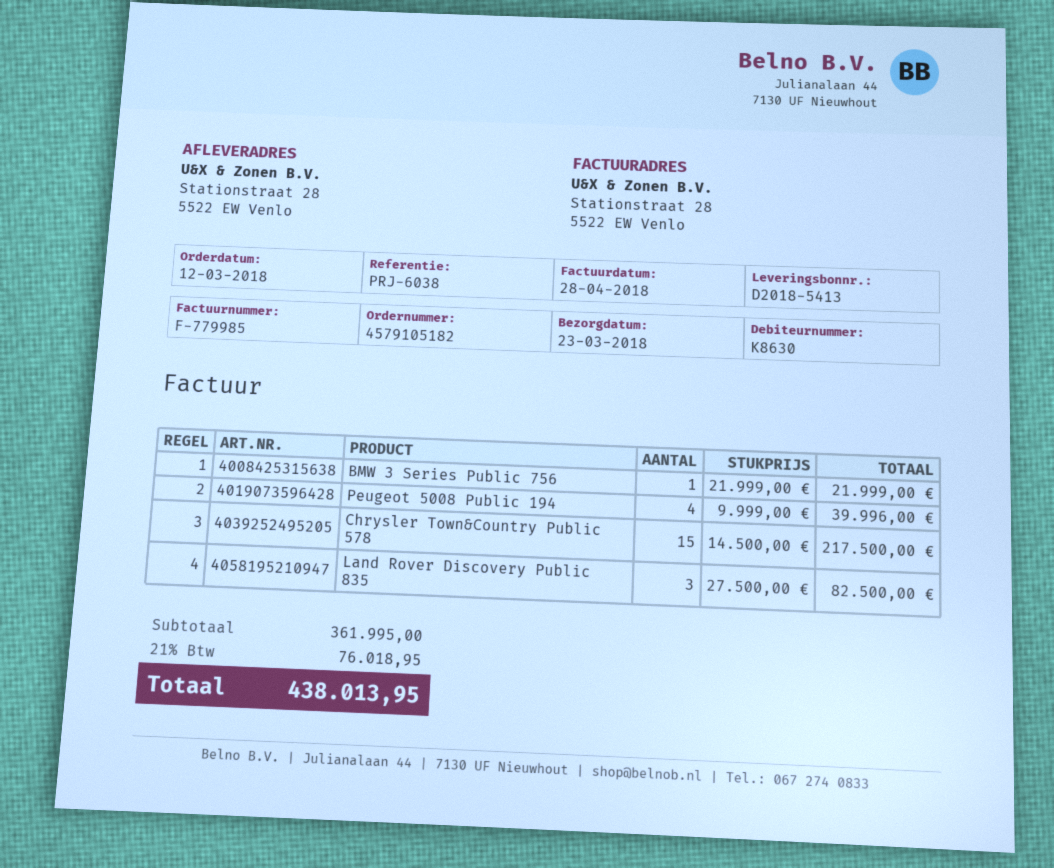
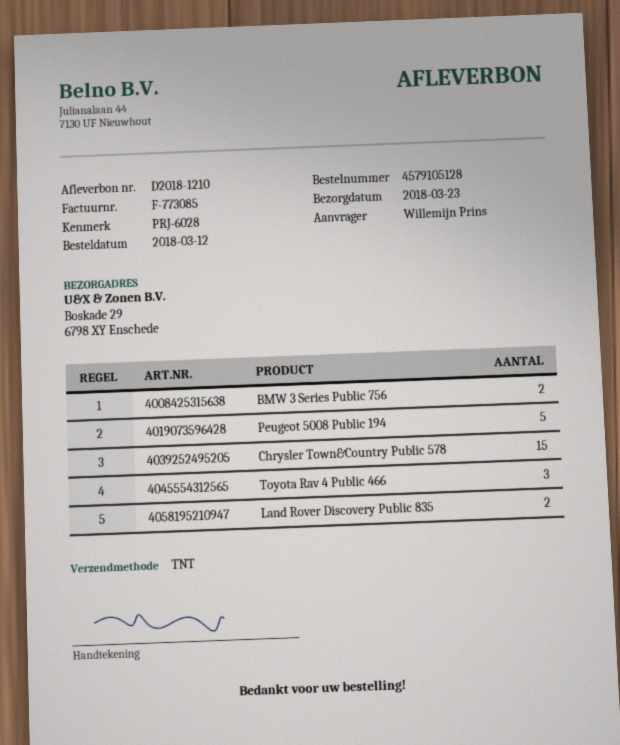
order number: 4579105182 -> 4579105128
delivery note number: D2018-5413 -> D2018-1210
invoice number: F-779985 -> F-773085
reference: PRJ-6038 -> PRJ-6028
ship to: Stationstraat 28, 5522 EW Venlo -> Boskade 29, 6798 XY Enschede
BMW 3 Series Public 756: 1 -> 2
Peugeot 5008 Public 194: 4 -> 5
Land Rover Discovery Public 835: 3 -> 2
Toyota Rav 4 Public 466: none -> 3

